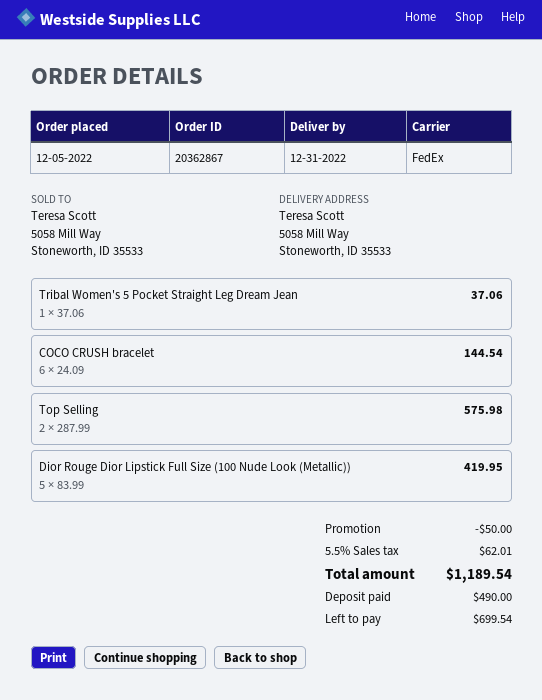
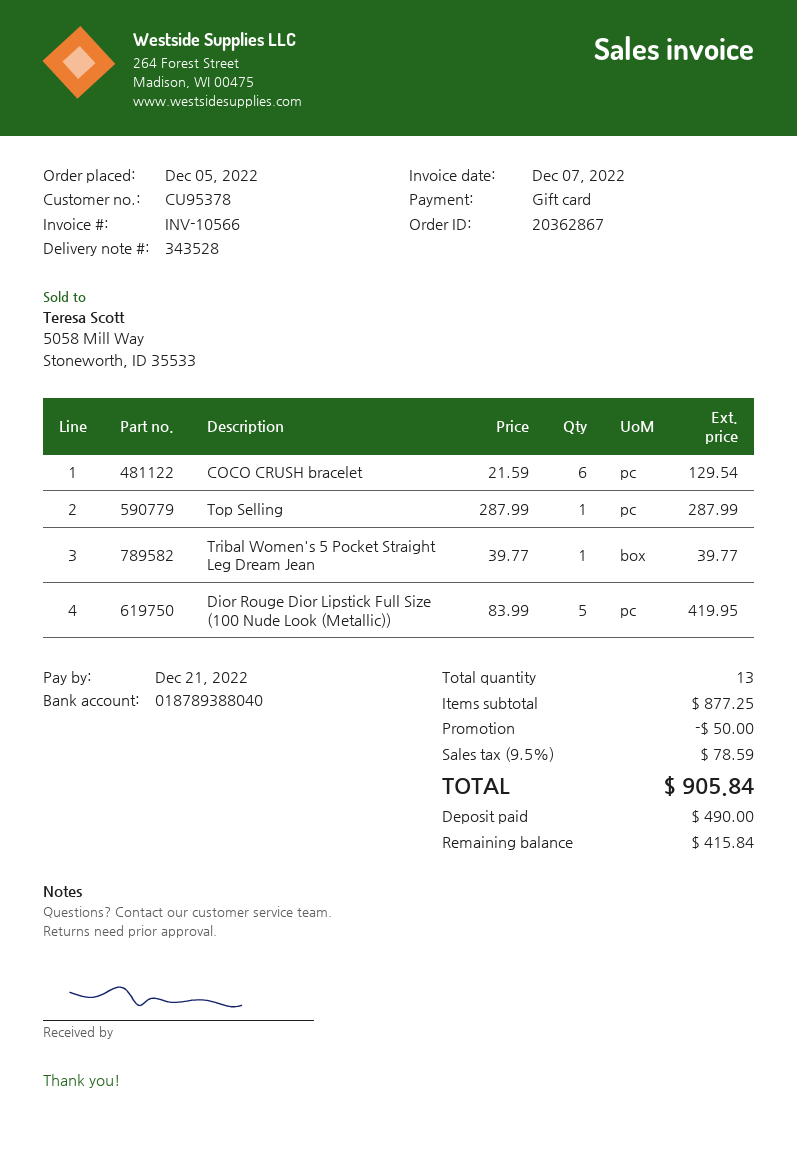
Tribal Women's 5 Pocket Straight Leg Dream Jean: 1 x 37.06 = 37.06 -> 1 x 39.77 = 39.77
COCO CRUSH bracelet: 6 x 24.09 = 144.54 -> 6 x 21.59 = 129.54
Top Selling: 2 x 287.99 = 575.98 -> 1 x 287.99 = 287.99
tax: 5.5% = 62.01 -> 9.5% = 78.59
total: 1189.54 -> 905.84
balance: 699.54 -> 415.84

